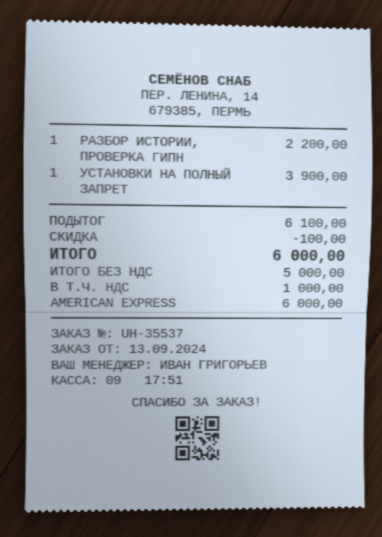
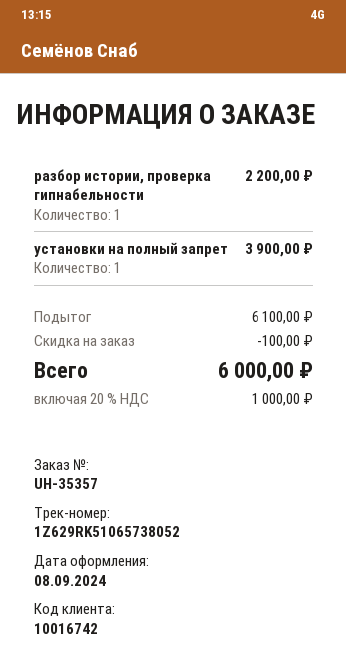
order number: UH-35537 -> UH-35357
order date: 2024-09-13 -> 2024-09-08

